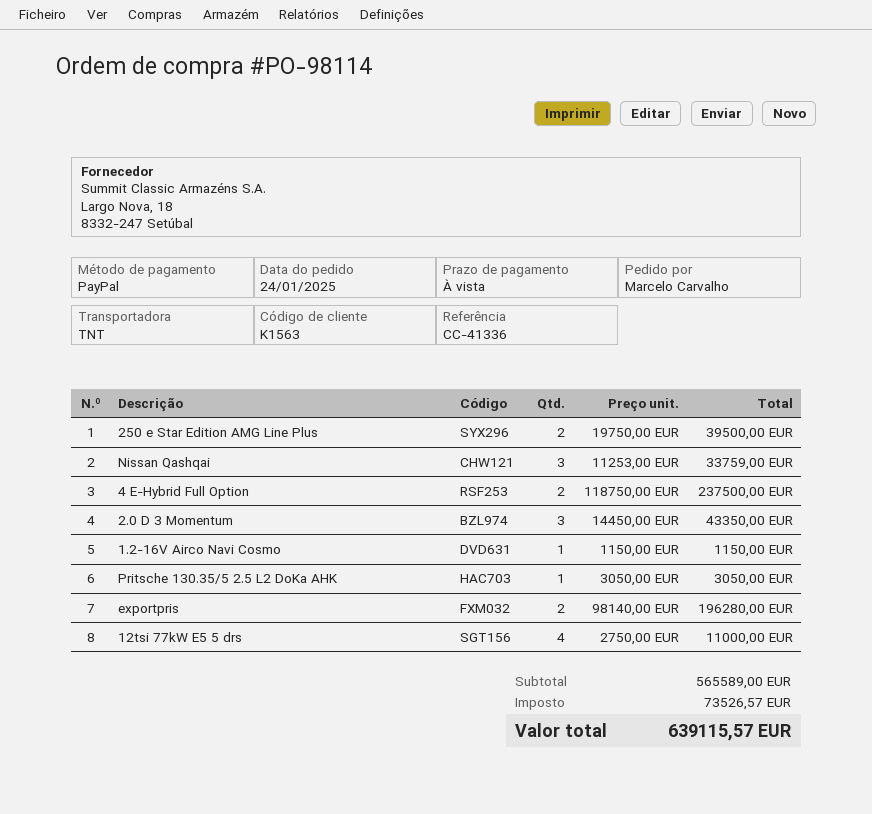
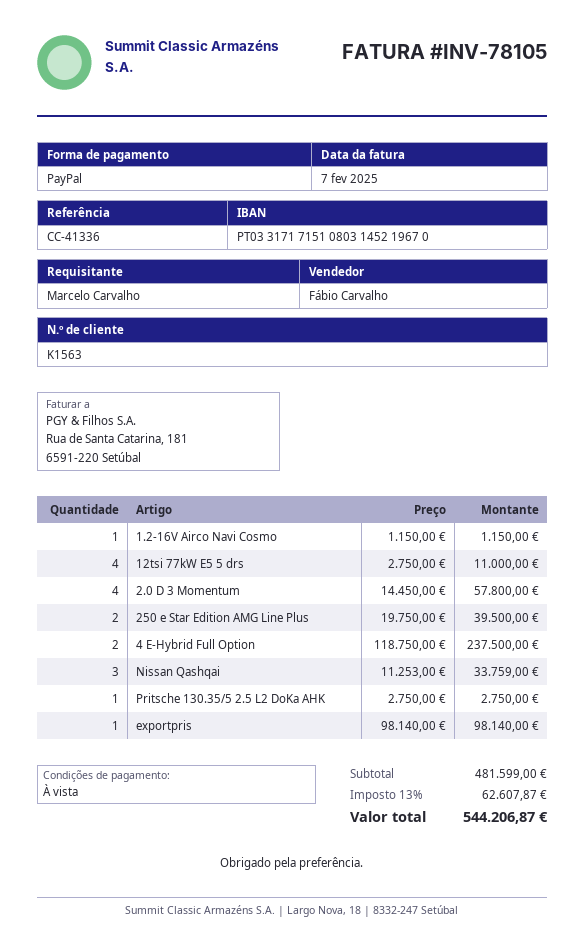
2.0 D 3 Momentum: 3 x 14450.00 = 43350.00 -> 4 x 14450.00 = 57800.00
Pritsche 130.35/5 2.5 L2 DoKa AHK: 1 x 3050.00 = 3050.00 -> 1 x 2750.00 = 2750.00
exportpris: 2 x 98140.00 = 196280.00 -> 1 x 98140.00 = 98140.00
subtotal: 565589.00 -> 481599.00
tax: 73526.57 -> 62607.87
total: 639115.57 -> 544206.87

